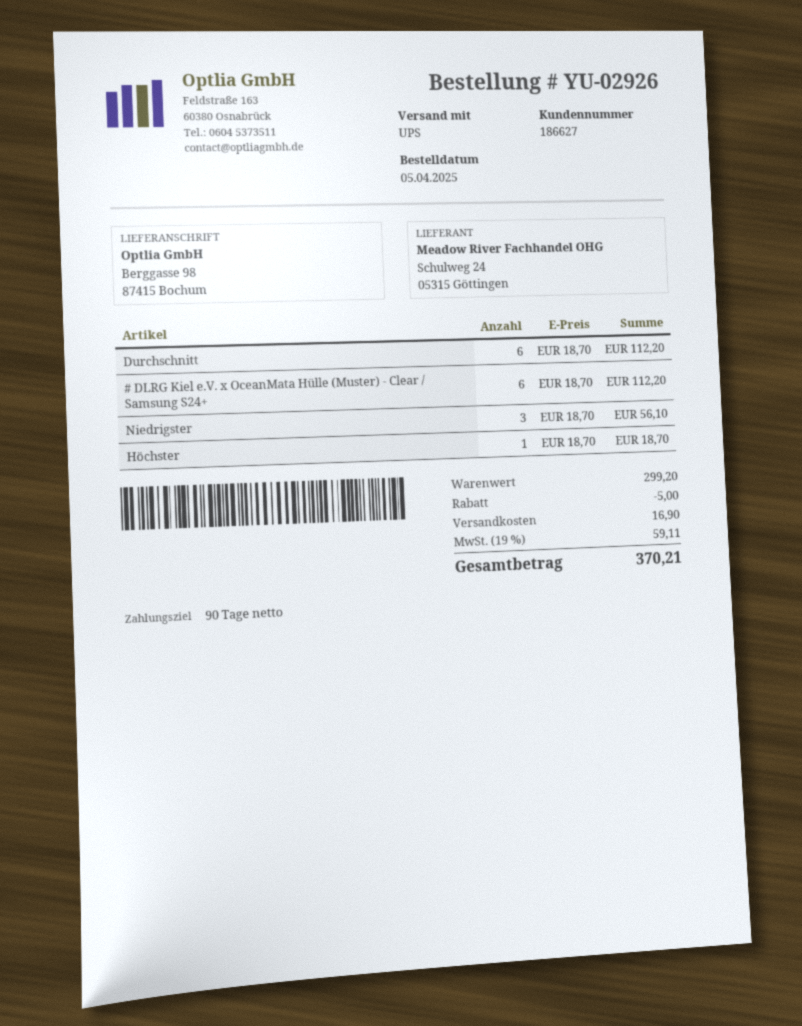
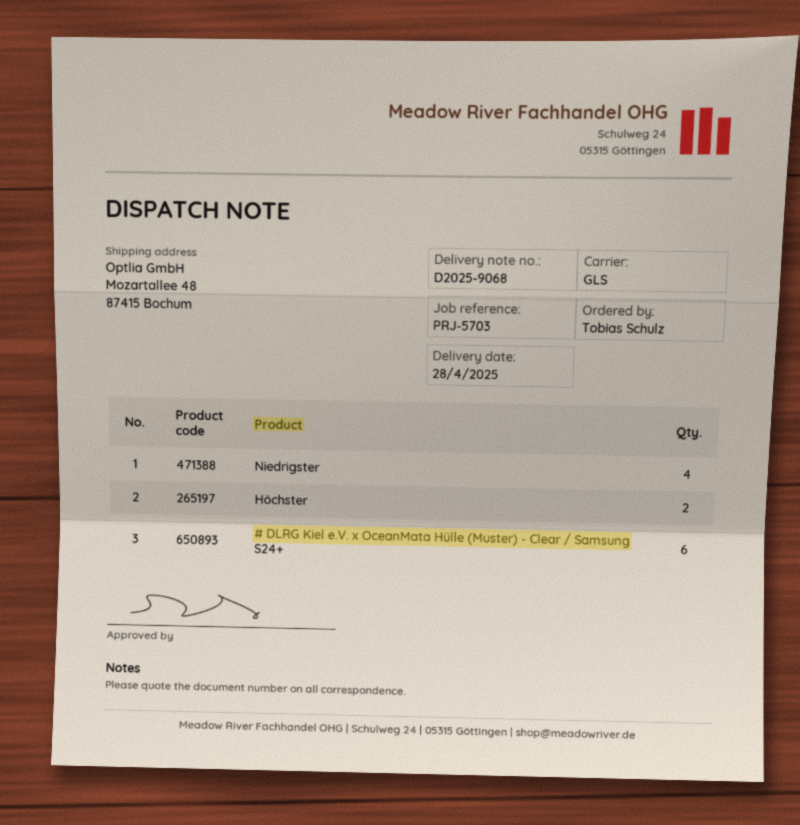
shipping method: UPS -> GLS
ship to: Berggasse 98, 87415 Bochum -> Mozartallee 48, 87415 Bochum
Durchschnitt: 6 -> none
Niedrigster: 3 -> 4
Höchster: 1 -> 2

